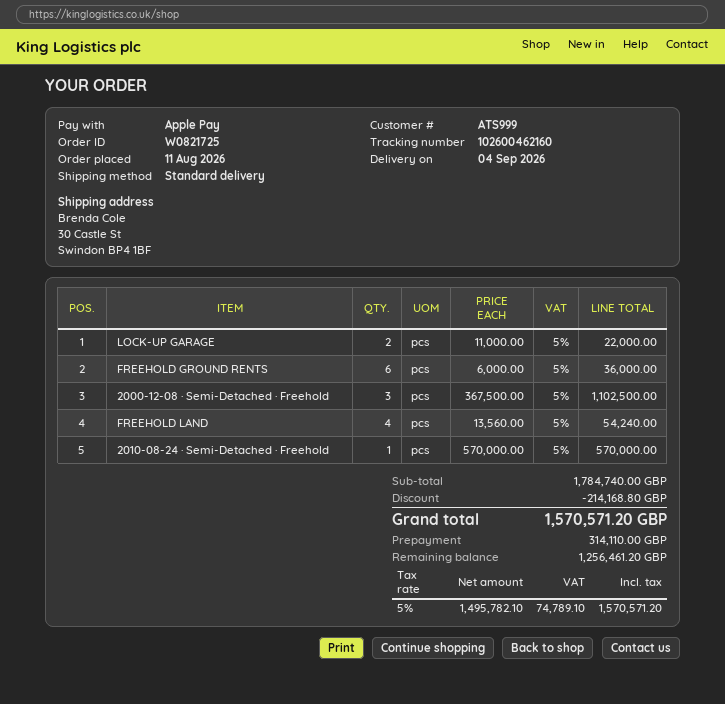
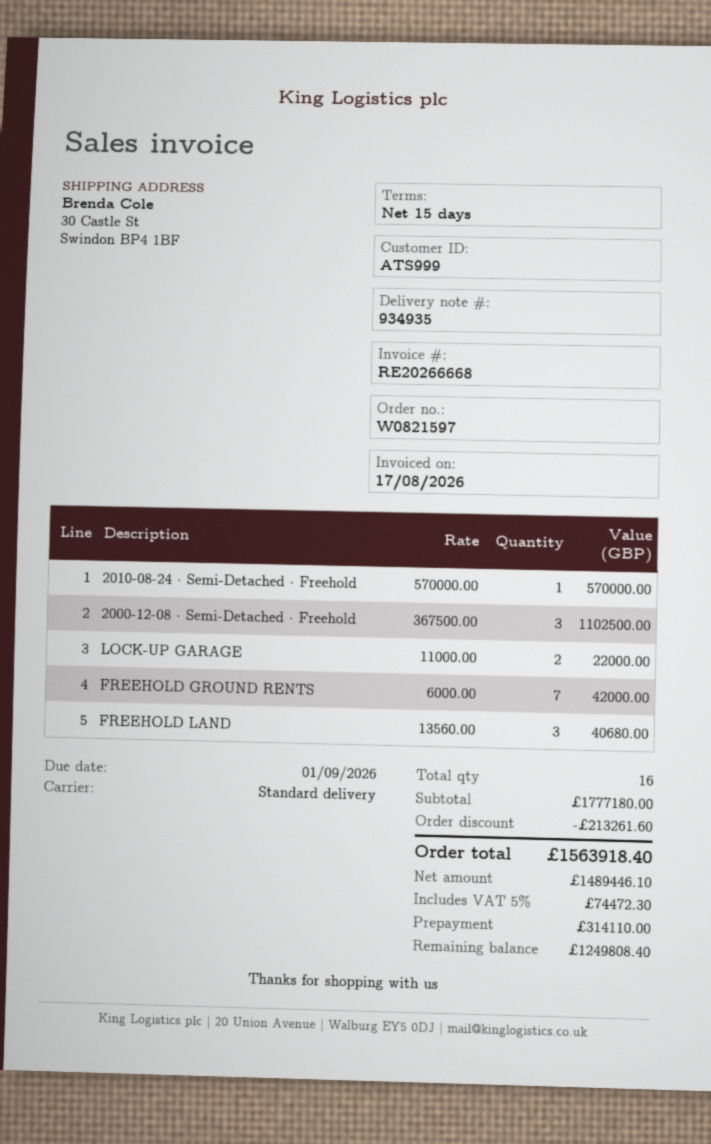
order number: W0821725 -> W0821597
FREEHOLD GROUND RENTS: 6 x 6000.00 = 36000.00 -> 7 x 6000.00 = 42000.00
FREEHOLD LAND: 4 x 13560.00 = 54240.00 -> 3 x 13560.00 = 40680.00
subtotal: 1784740.00 -> 1777180.00
discount: 214168.80 -> 213261.60
net: 1495782.10 -> 1489446.10
tax: 5% = 74789.10 -> 5% = 74472.30
total: 1570571.20 -> 1563918.40
balance: 1256461.20 -> 1249808.40

